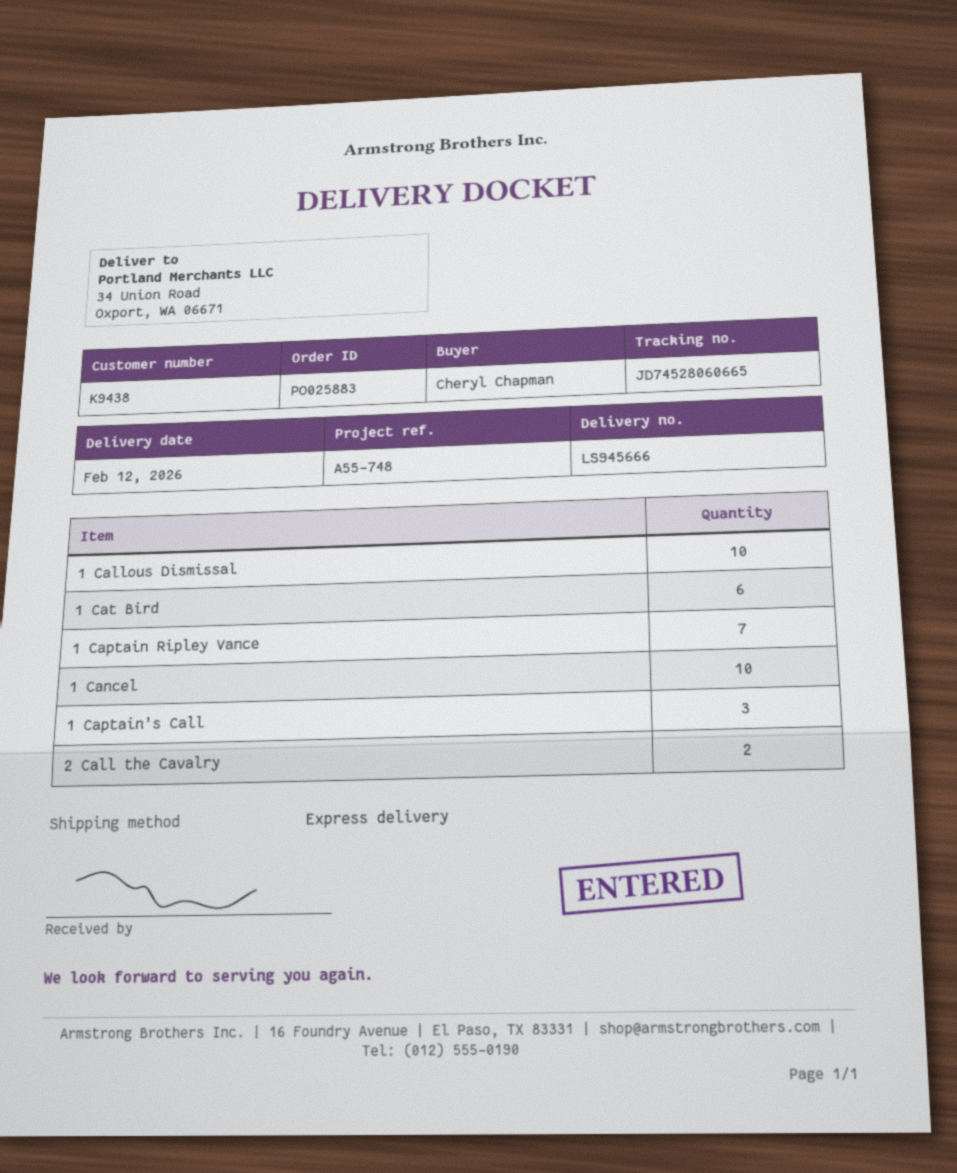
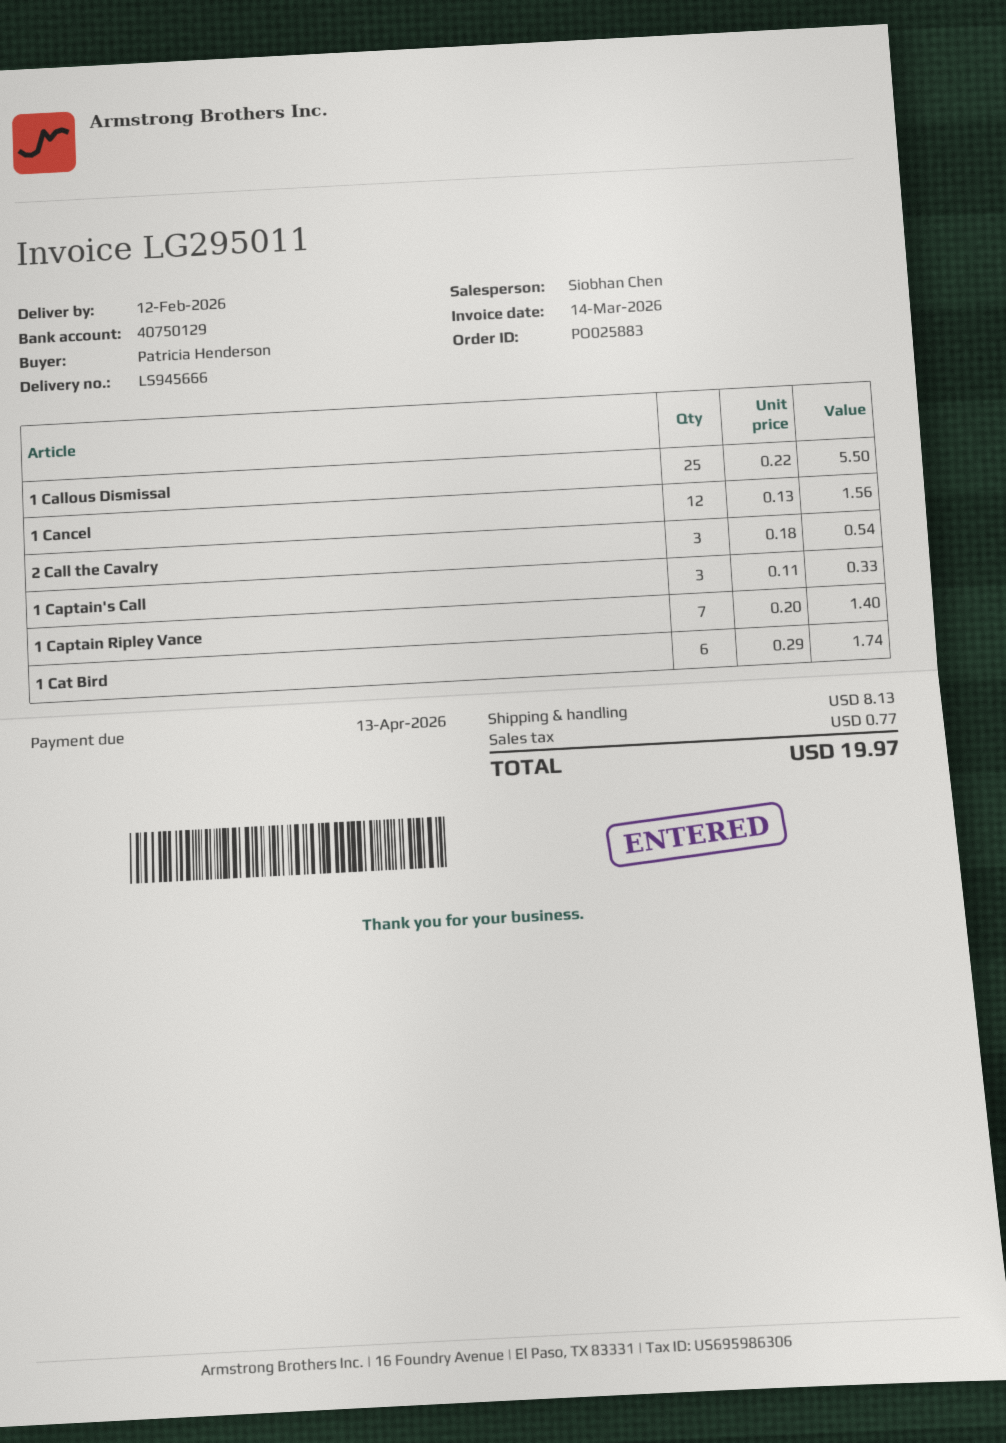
ordered by: Cheryl Chapman -> Patricia Henderson
1 Callous Dismissal: 10 -> 25
1 Cancel: 10 -> 12
2 Call the Cavalry: 2 -> 3

